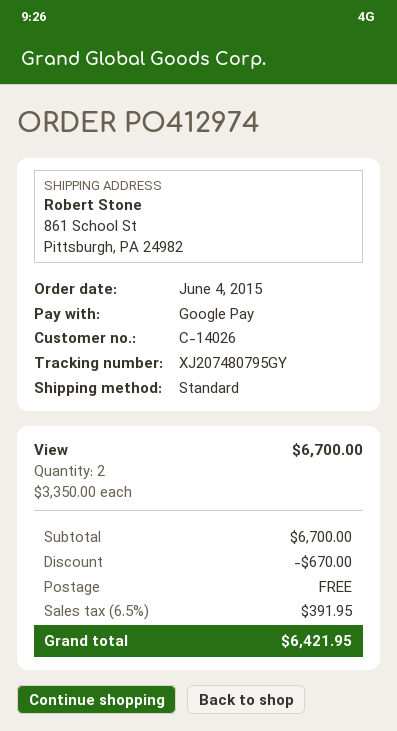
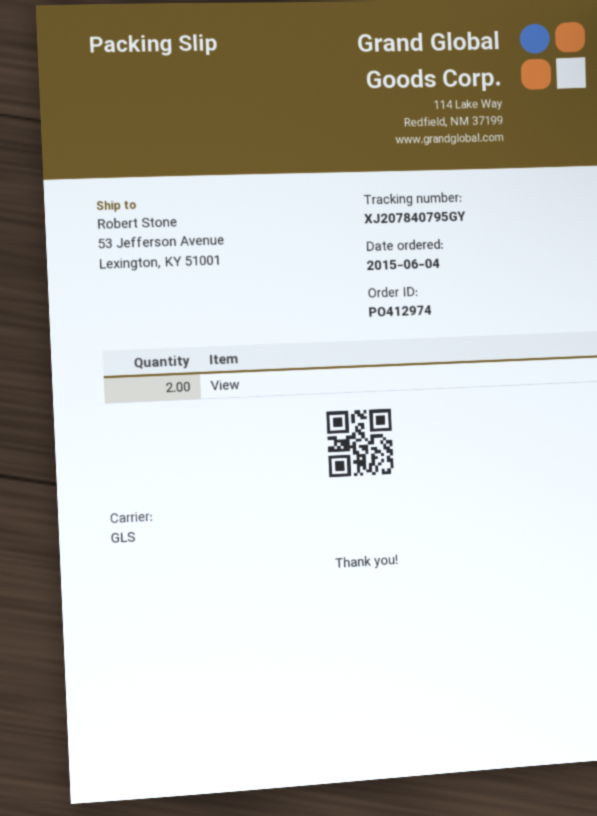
shipping method: standard -> GLS
tracking number: XJ207480795GY -> XJ207840795GY
ship to: 861 School St, Pittsburgh, PA 24982 -> 53 Jefferson Avenue, Lexington, KY 51001

